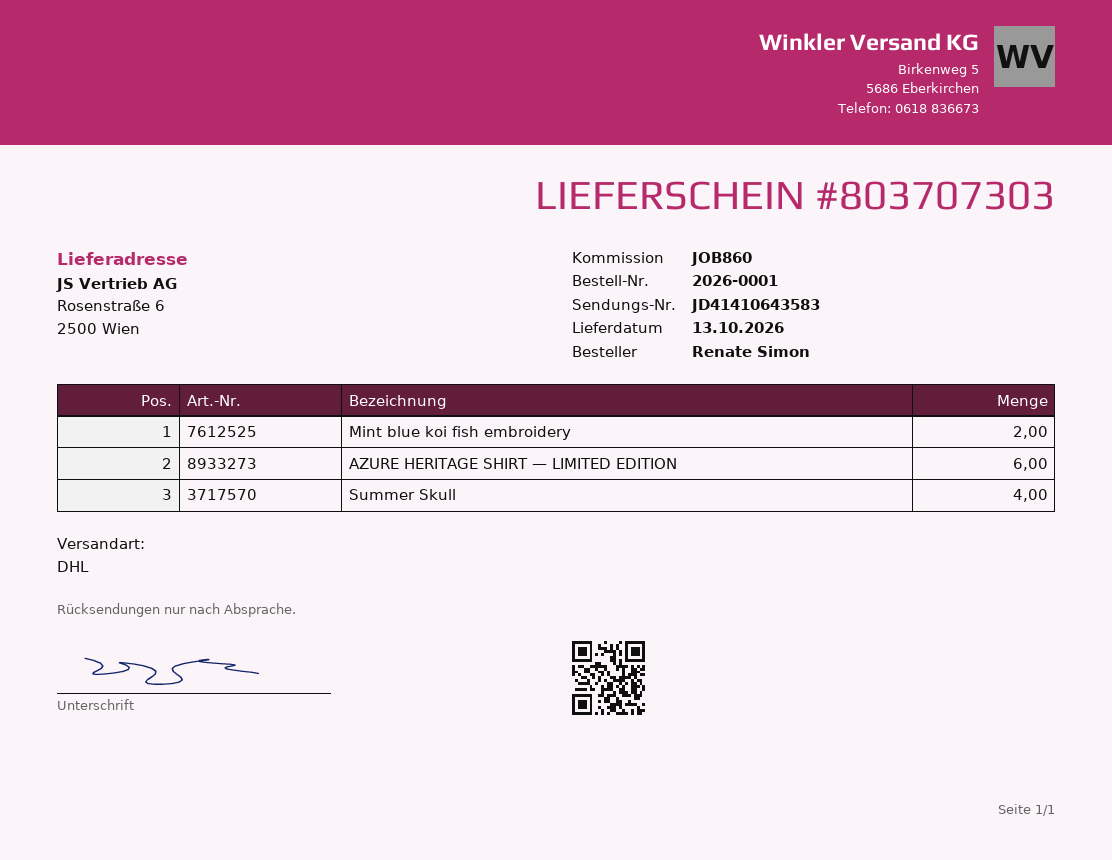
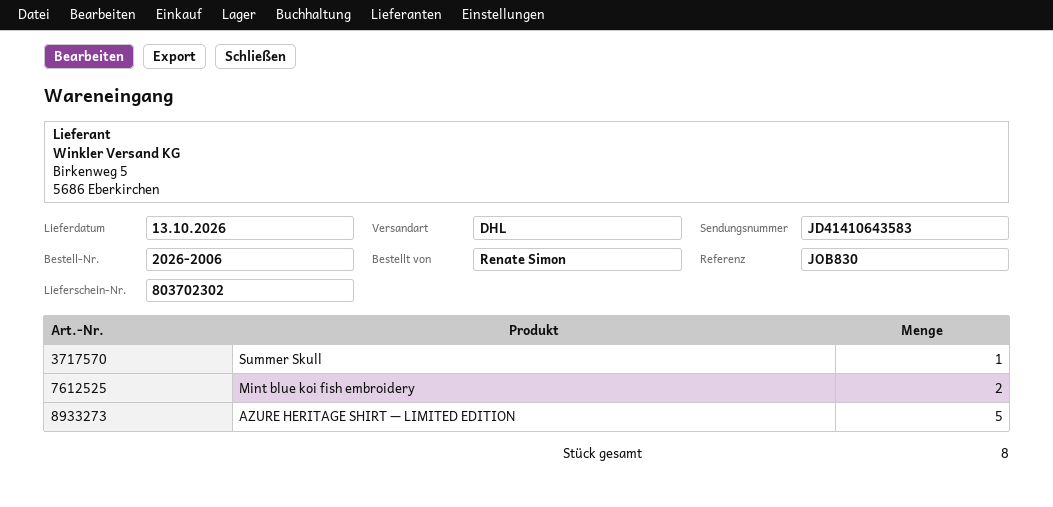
order number: 2026-0001 -> 2026-2006
delivery note number: 803707303 -> 803702302
reference: JOB860 -> JOB830
AZURE HERITAGE SHIRT — LIMITED EDITION: 6 -> 5
Summer Skull: 4 -> 1

